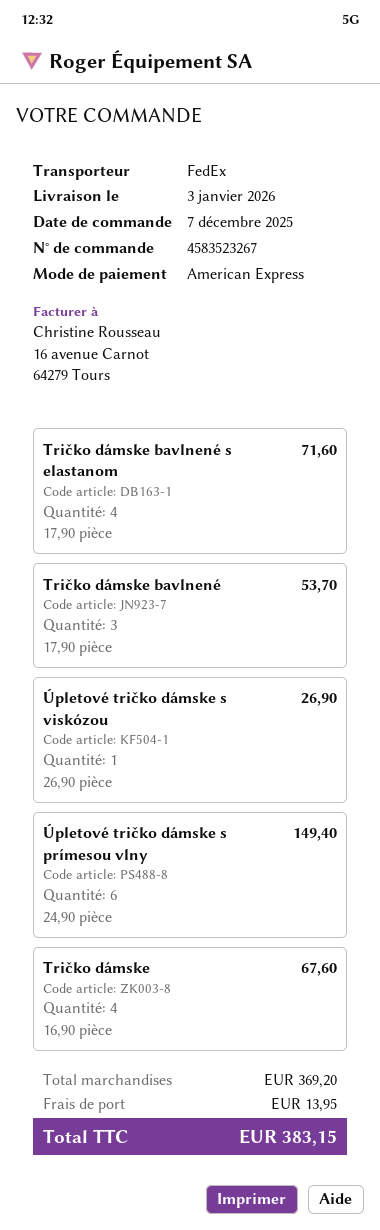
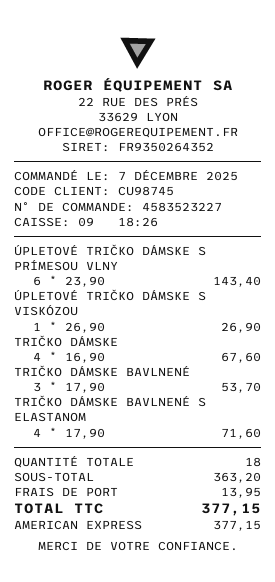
order number: 4583523267 -> 4583523227
Úpletové tričko dámske s prímesou vlny: 6 x 24.90 = 149.40 -> 6 x 23.90 = 143.40
subtotal: 369.20 -> 363.20
total: 383.15 -> 377.15

